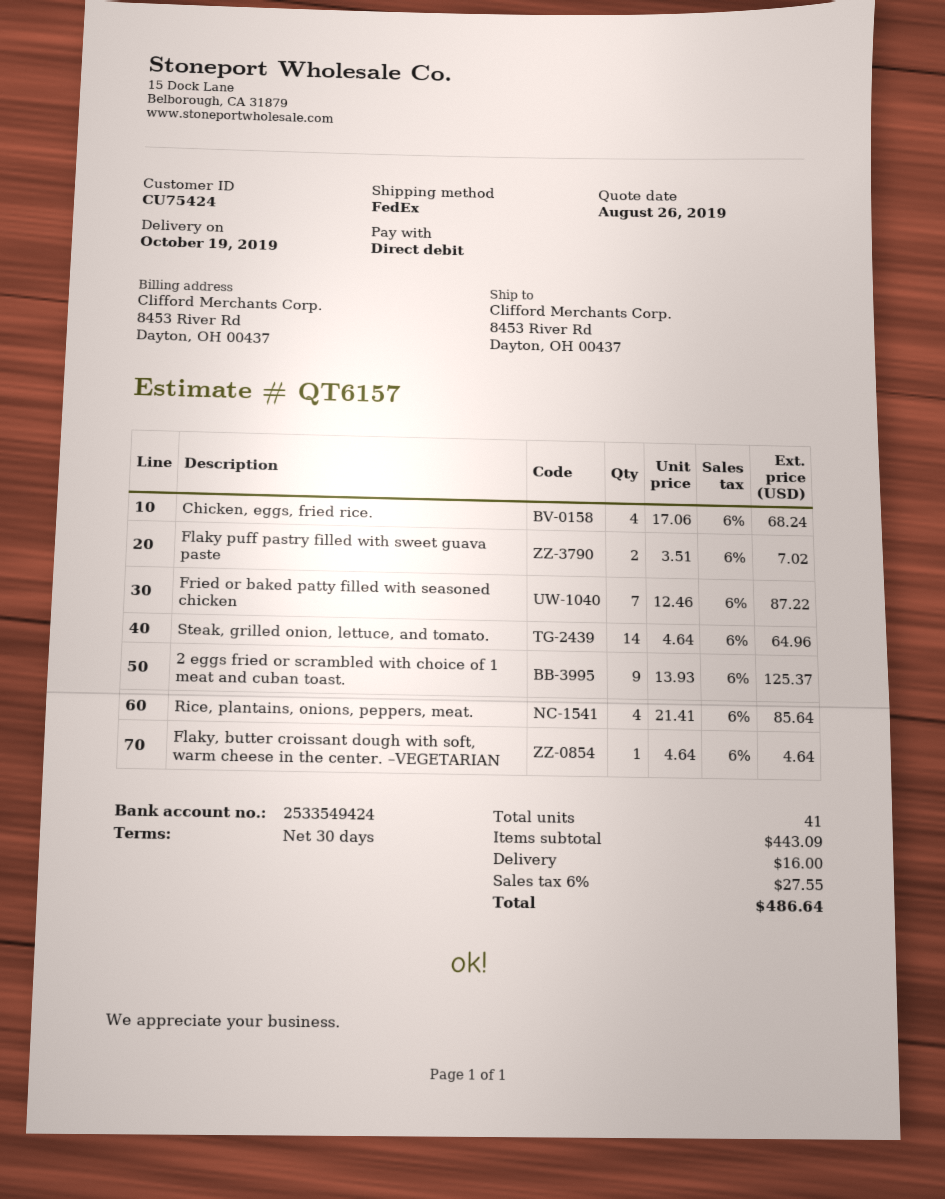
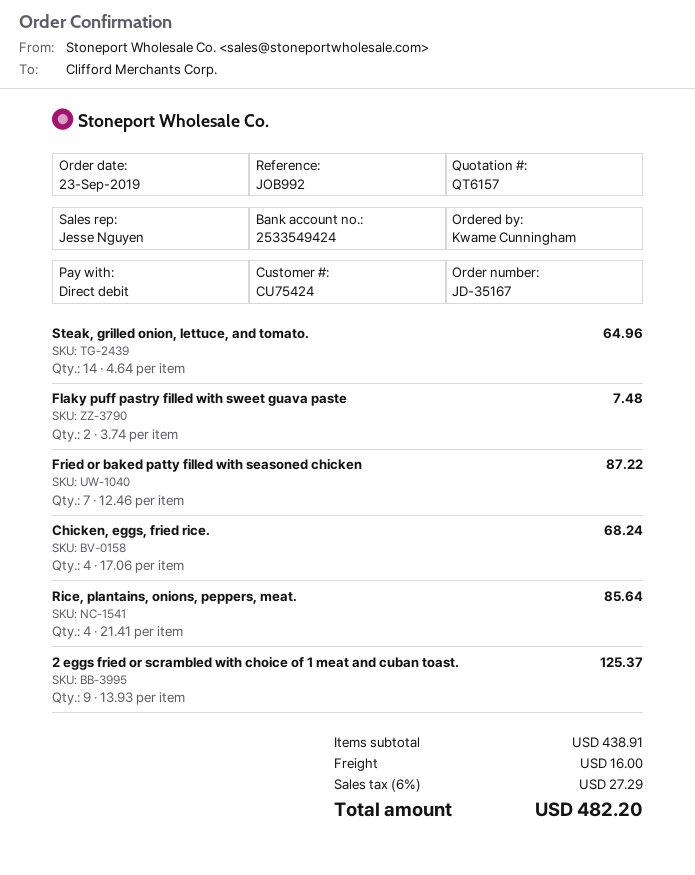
Flaky puff pastry filled with sweet guava paste: 2 x 3.51 = 7.02 -> 2 x 3.74 = 7.48
Flaky, butter croissant dough with soft, warm cheese in the center. –VEGETARIAN: 1 x 4.64 = 4.64 -> none
subtotal: 443.09 -> 438.91
tax: 6% = 27.55 -> 6% = 27.29
total: 486.64 -> 482.20

